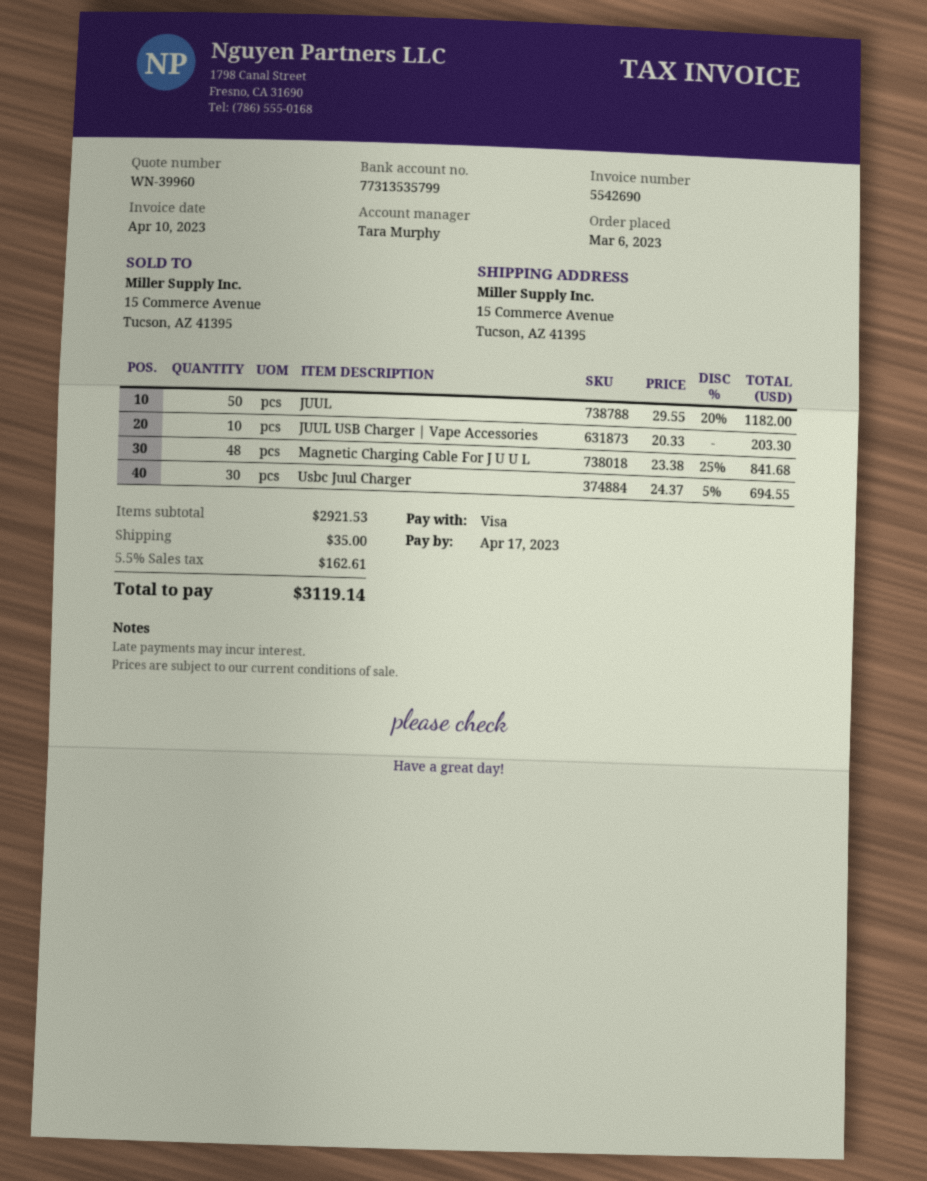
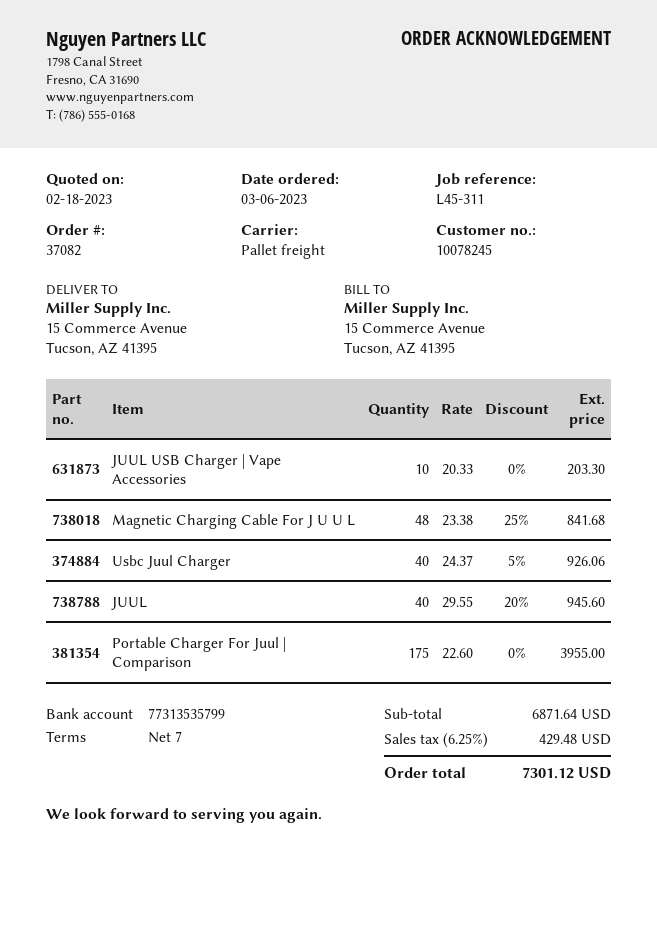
JUUL: 50 x 29.55 - 20% = 1182.00 -> 40 x 29.55 - 20% = 945.60
Usbc Juul Charger: 30 x 24.37 - 5% = 694.55 -> 40 x 24.37 - 5% = 926.06
Portable Charger For Juul | Comparison: none -> 175 x 22.60 = 3955.00
subtotal: 2921.53 -> 6871.64
shipping: 35.00 -> none
tax: 5.5% = 162.61 -> 6.25% = 429.48
total: 3119.14 -> 7301.12

